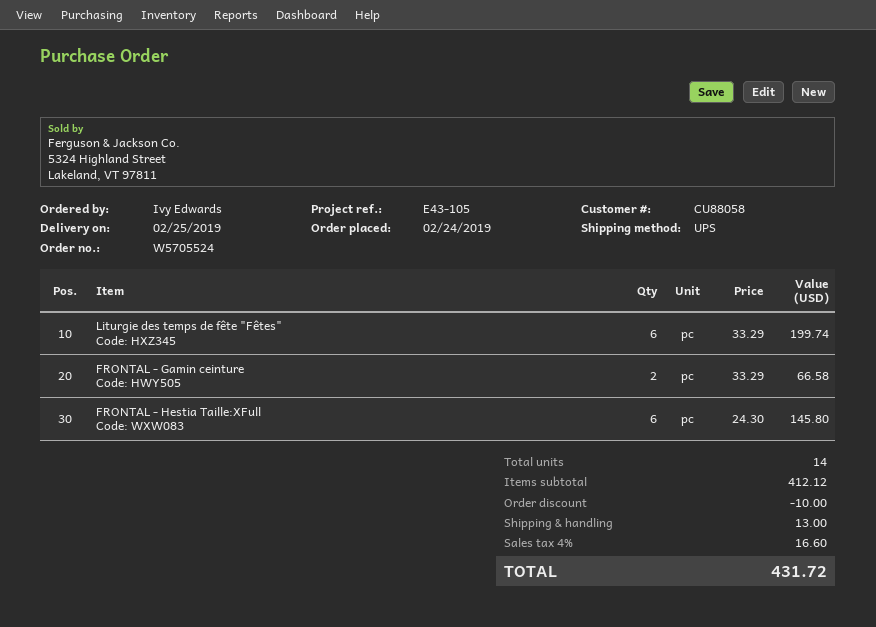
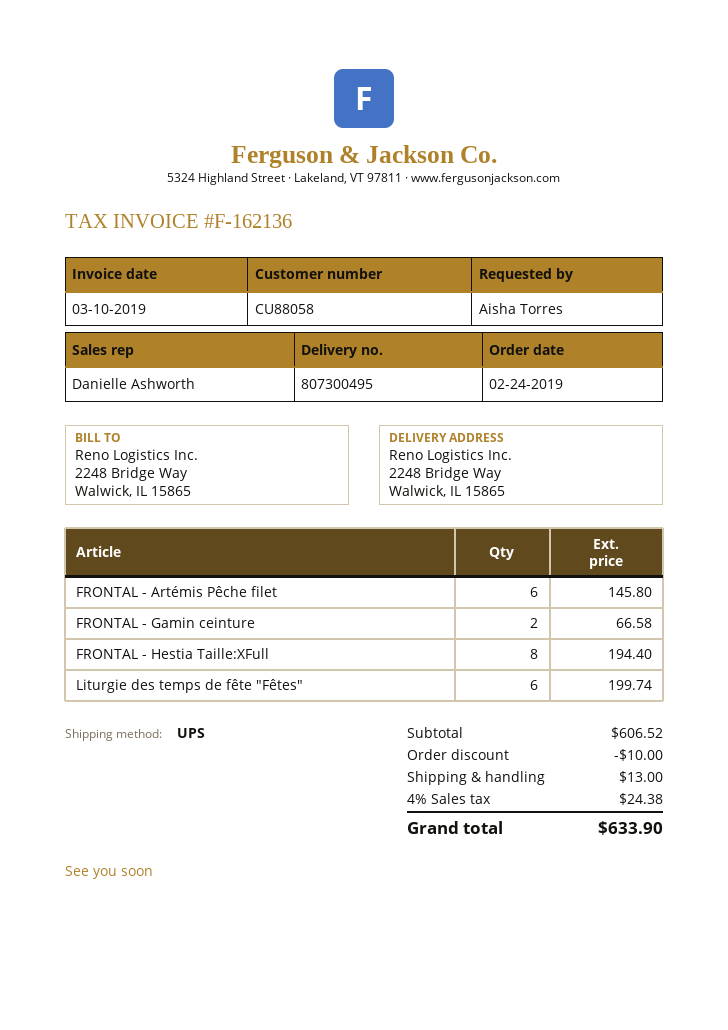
ordered by: Ivy Edwards -> Aisha Torres
FRONTAL - Hestia Taille:XFull: 6 for 145.80 -> 8 for 194.40
FRONTAL - Artémis Pêche filet: none -> 6 for 145.80
subtotal: 412.12 -> 606.52
tax: 4% = 16.60 -> 4% = 24.38
total: 431.72 -> 633.90

